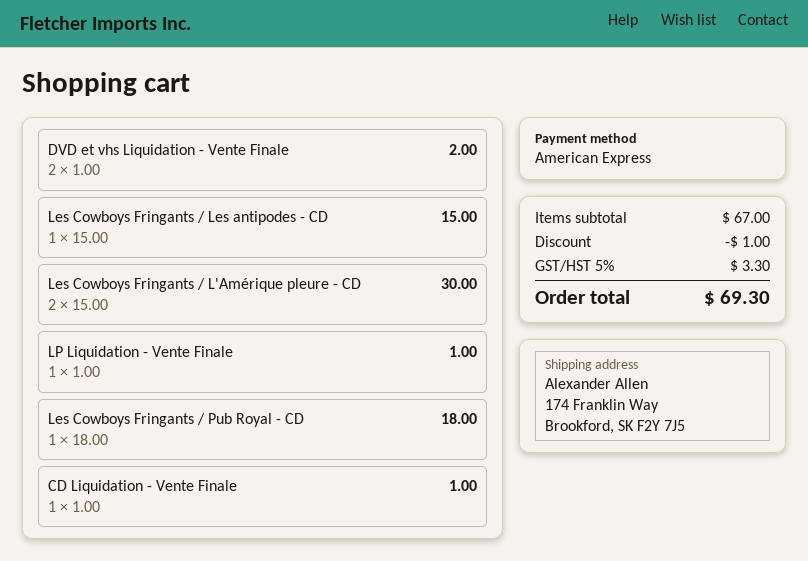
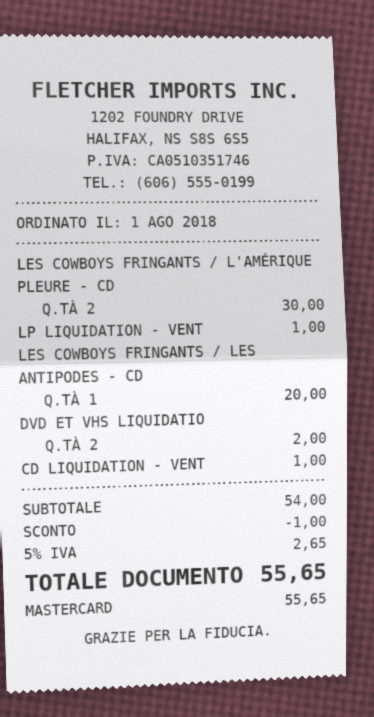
payment method: American Express -> Mastercard
Les Cowboys Fringants / Les antipodes - CD: 1 for 15.00 -> 1 for 20.00
Les Cowboys Fringants / Pub Royal - CD: 1 for 18.00 -> none
subtotal: 67.00 -> 54.00
tax: 5% = 3.30 -> 5% = 2.65
total: 69.30 -> 55.65

